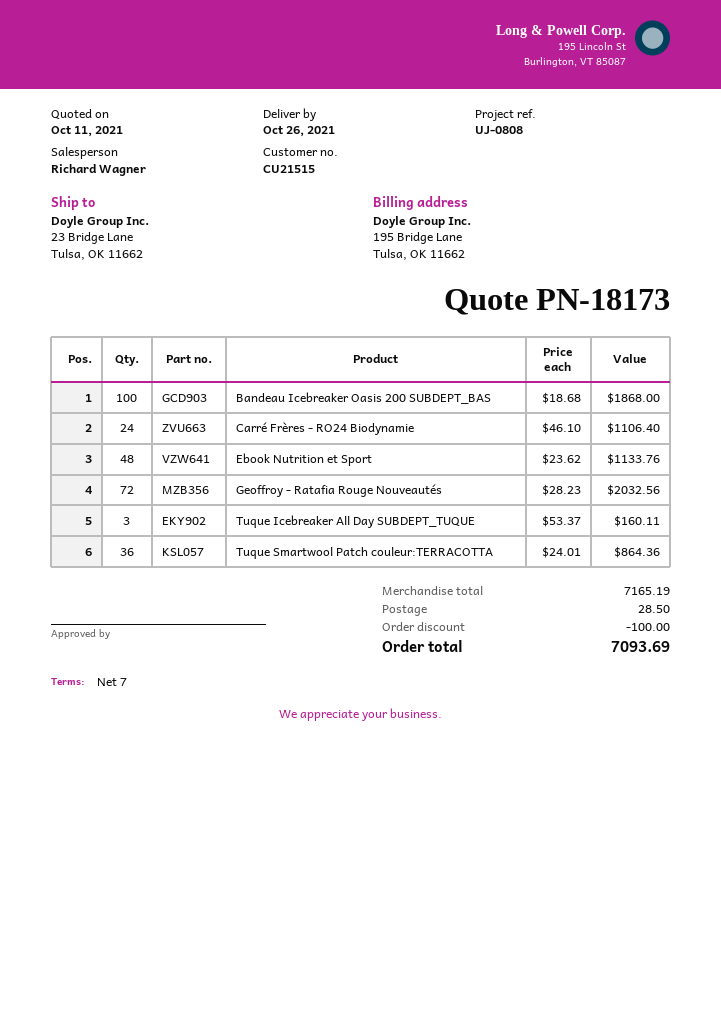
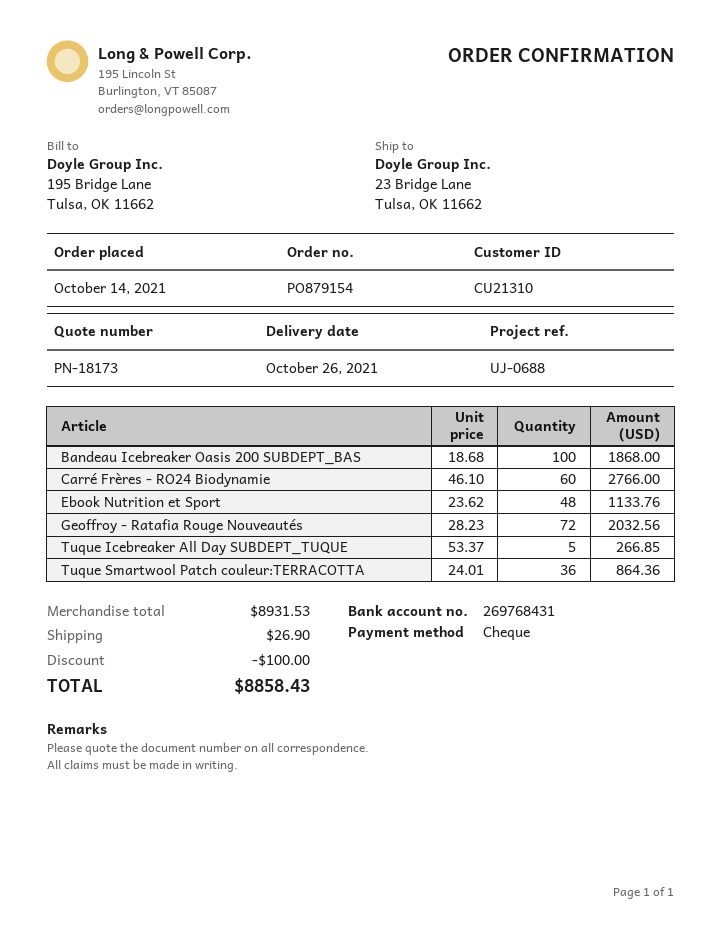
customer number: CU21515 -> CU21310
reference: UJ-0808 -> UJ-0688
Carré Frères - RO24 Biodynamie: 24 x 46.10 = 1106.40 -> 60 x 46.10 = 2766.00
Tuque Icebreaker All Day SUBDEPT_TUQUE: 3 x 53.37 = 160.11 -> 5 x 53.37 = 266.85
subtotal: 7165.19 -> 8931.53
shipping: 28.50 -> 26.90
total: 7093.69 -> 8858.43

